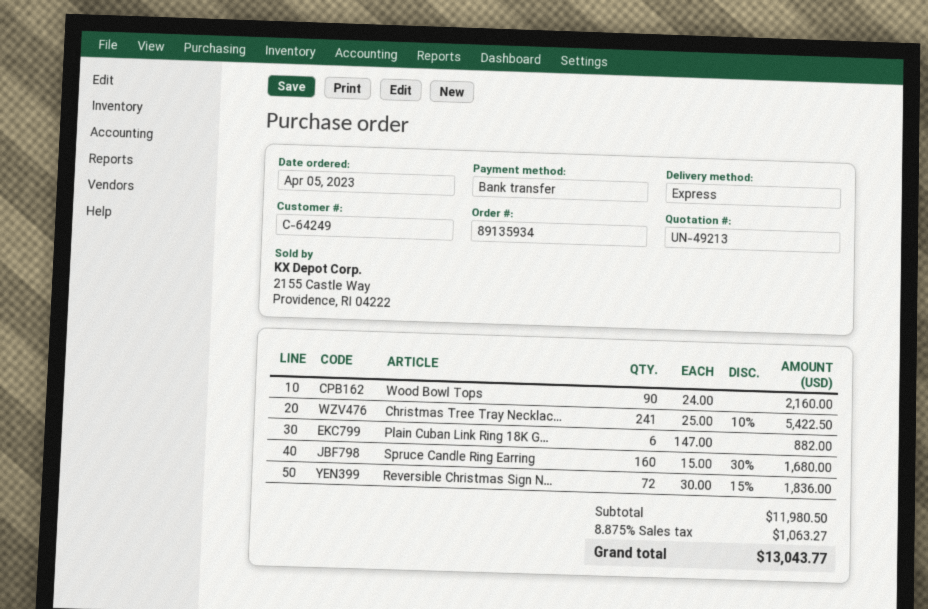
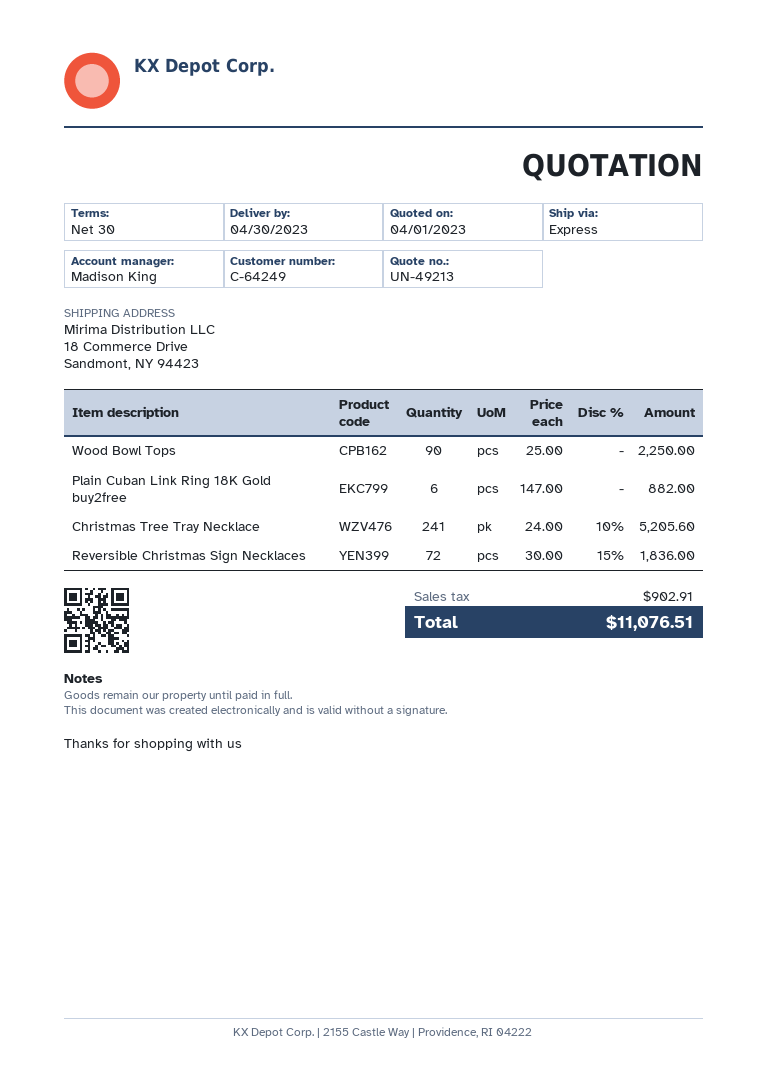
Wood Bowl Tops: 90 x 24.00 = 2160.00 -> 90 x 25.00 = 2250.00
Christmas Tree Tray Necklac...: 241 x 25.00 - 10% = 5422.50 -> 241 x 24.00 - 10% = 5205.60
Spruce Candle Ring Earring: 160 x 15.00 - 30% = 1680.00 -> none
tax: 1063.27 -> 902.91
total: 13043.77 -> 11076.51

